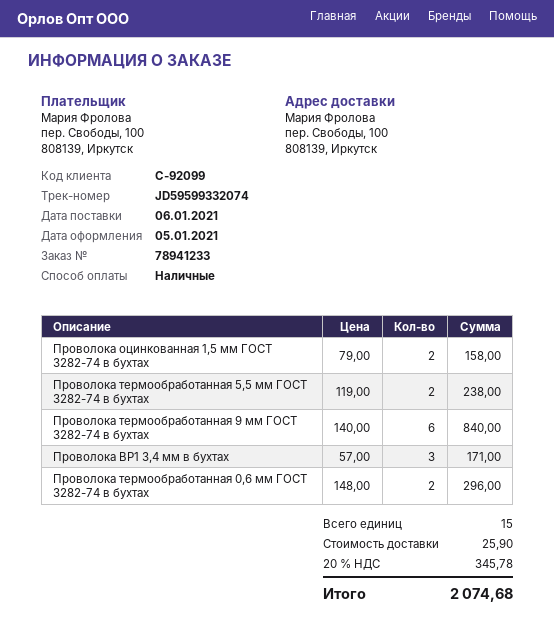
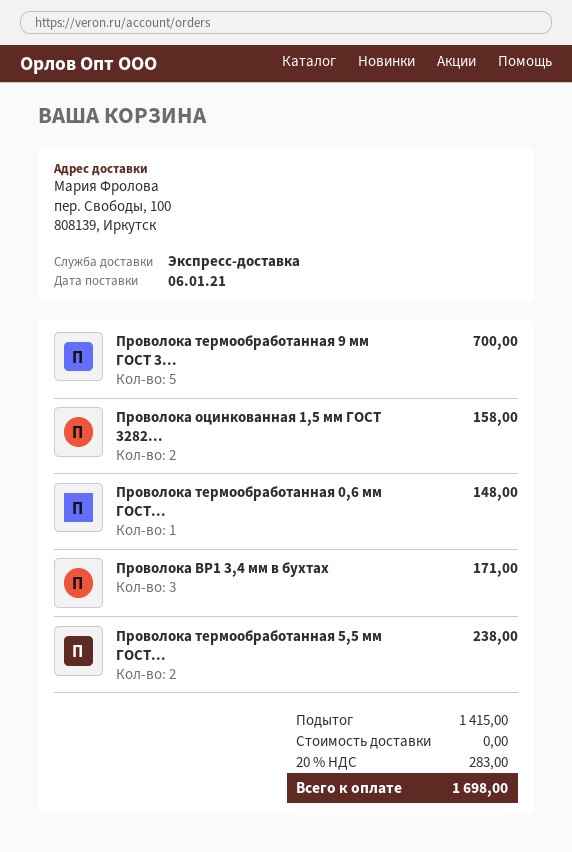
Проволока термообработанная 9 мм ГОСТ 3282-74 в бухтах: 6 for 840.00 -> 5 for 700.00
Проволока термообработанная 0,6 мм ГОСТ 3282-74 в бухтах: 2 for 296.00 -> 1 for 148.00
shipping: 25.90 -> 0.00
tax: 20% = 345.78 -> 20% = 283.00
total: 2074.68 -> 1698.00

